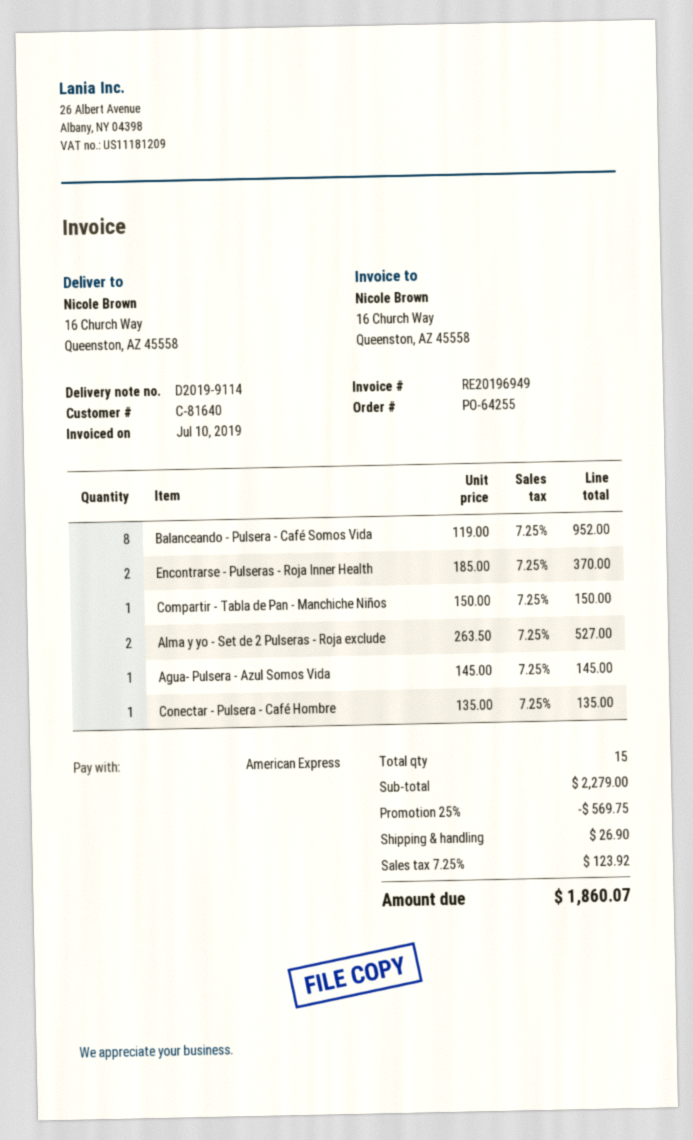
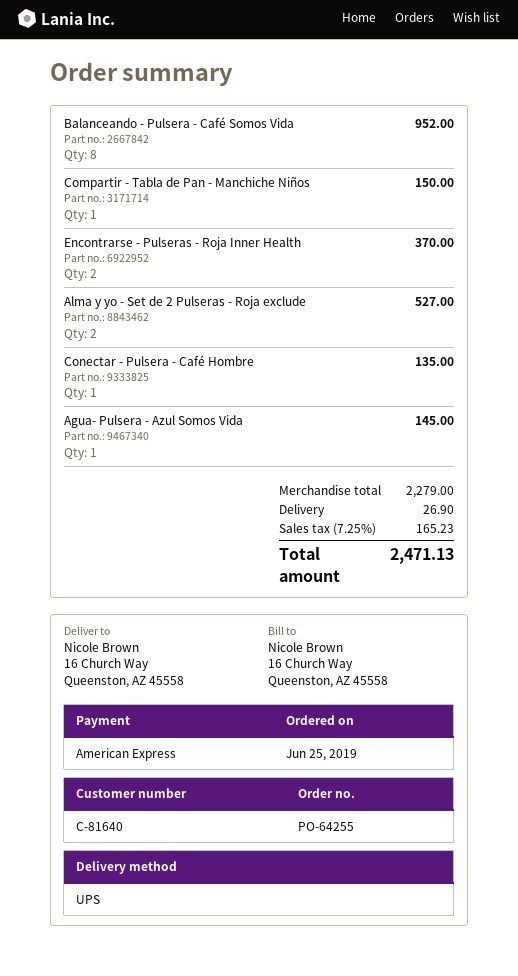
discount: 25% = 569.75 -> none
tax: 7.25% = 123.92 -> 7.25% = 165.23
total: 1860.07 -> 2471.13

